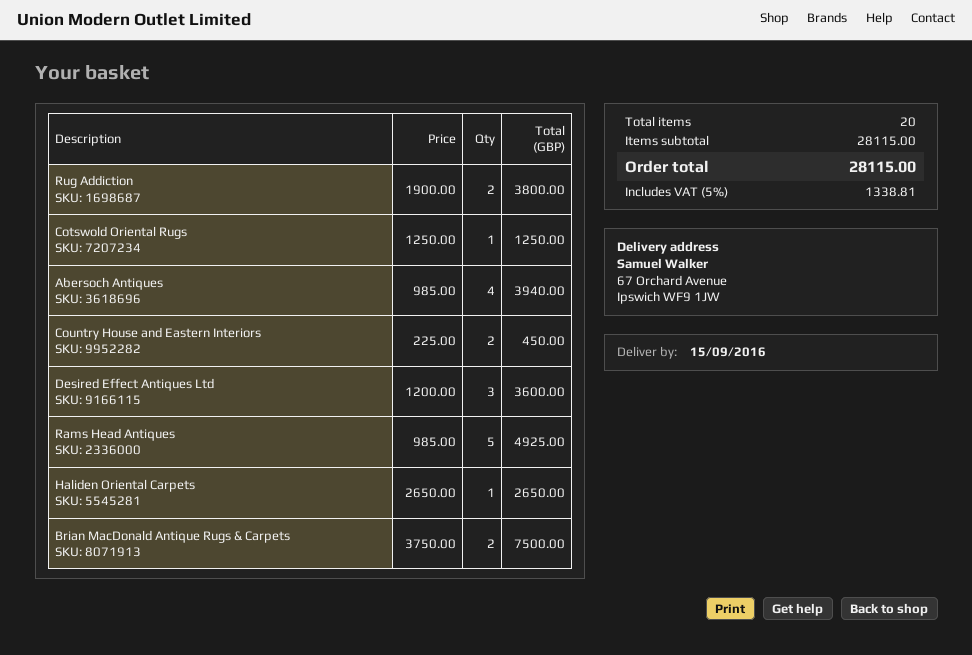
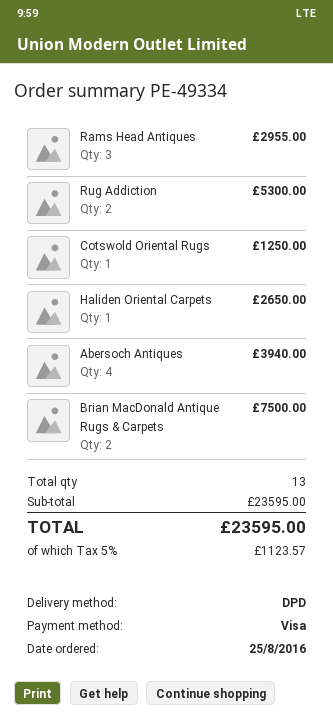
Rug Addiction: 2 for 3800.00 -> 2 for 5300.00
Country House and Eastern Interiors: 2 for 450.00 -> none
Desired Effect Antiques Ltd: 3 for 3600.00 -> none
Rams Head Antiques: 5 for 4925.00 -> 3 for 2955.00
total quantity: 20 -> 13
subtotal: 28115.00 -> 23595.00
tax: 5% = 1338.81 -> 5% = 1123.57
total: 28115.00 -> 23595.00

